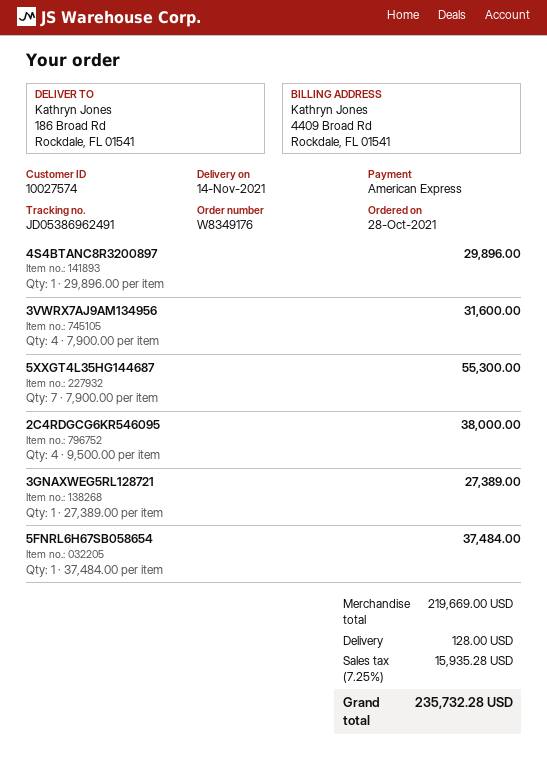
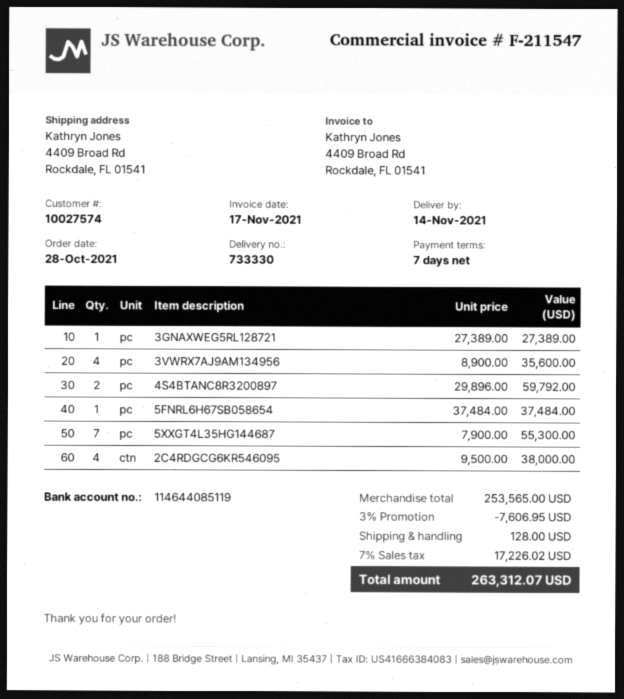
ship to: 186 Broad Rd, Rockdale, FL 01541 -> 4409 Broad Rd, Rockdale, FL 01541
4S4BTANC8R3200897: 1 x 29896.00 = 29896.00 -> 2 x 29896.00 = 59792.00
3VWRX7AJ9AM134956: 4 x 7900.00 = 31600.00 -> 4 x 8900.00 = 35600.00
subtotal: 219669.00 -> 253565.00
discount: none -> 3% = 7606.95
tax: 7.25% = 15935.28 -> 7% = 17226.02
total: 235732.28 -> 263312.07

